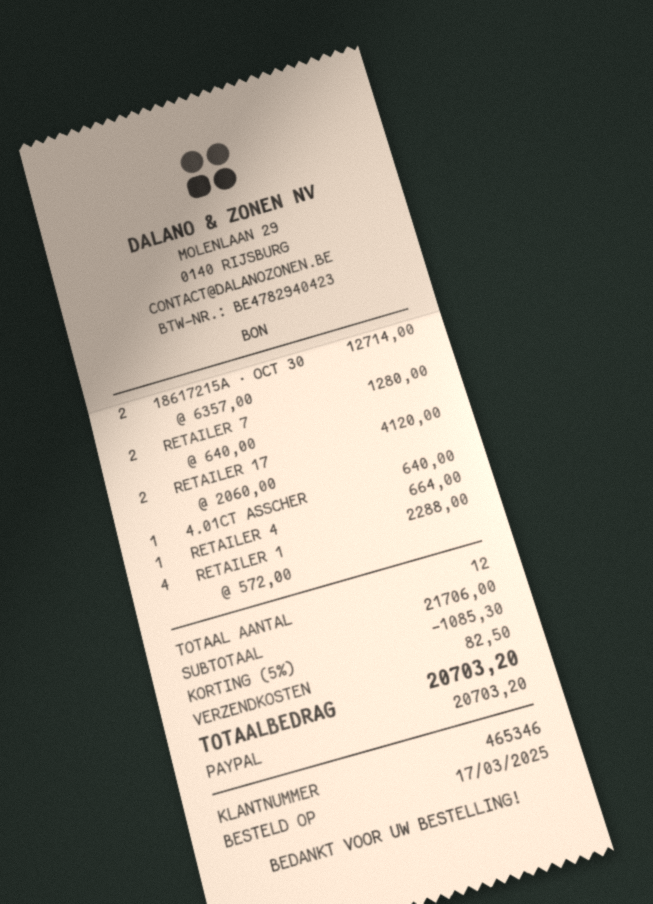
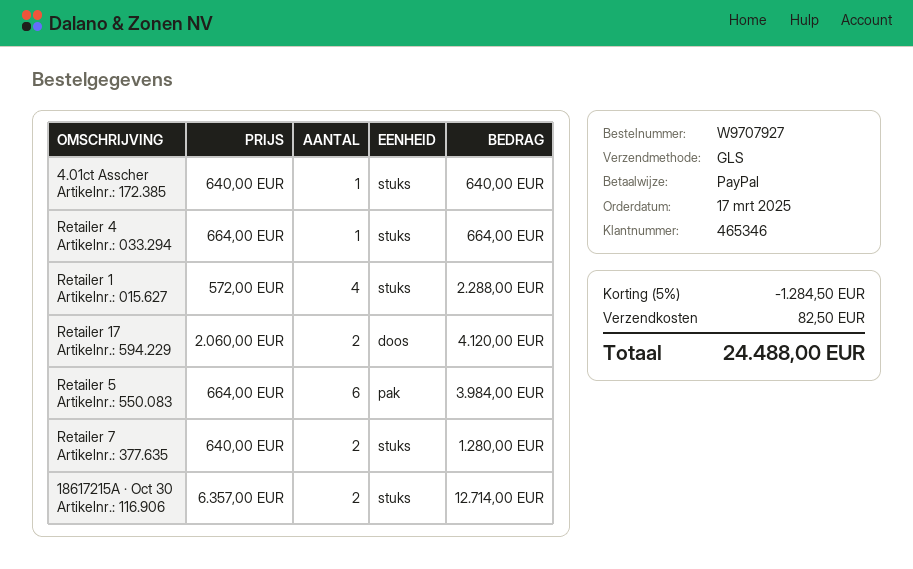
Retailer 5: none -> 6 x 664.00 = 3984.00
discount: 5% = 1085.30 -> 5% = 1284.50
total: 20703.20 -> 24488.00

